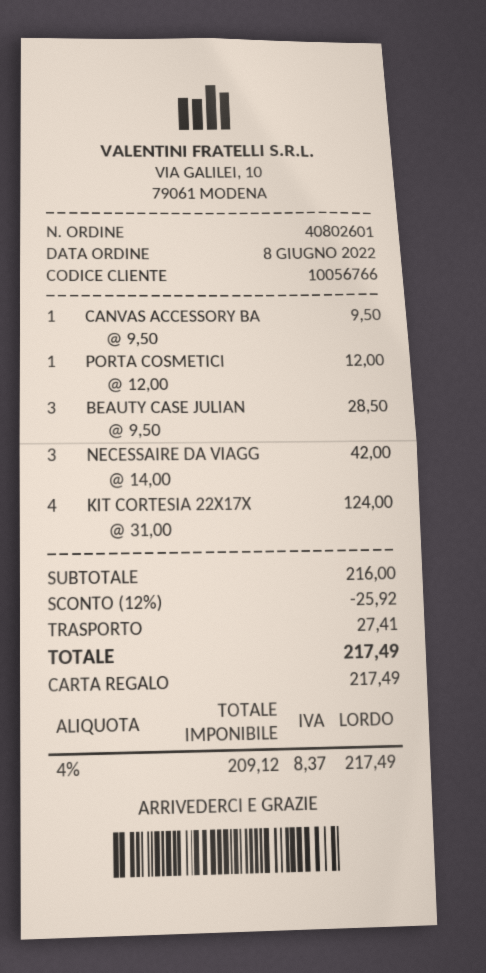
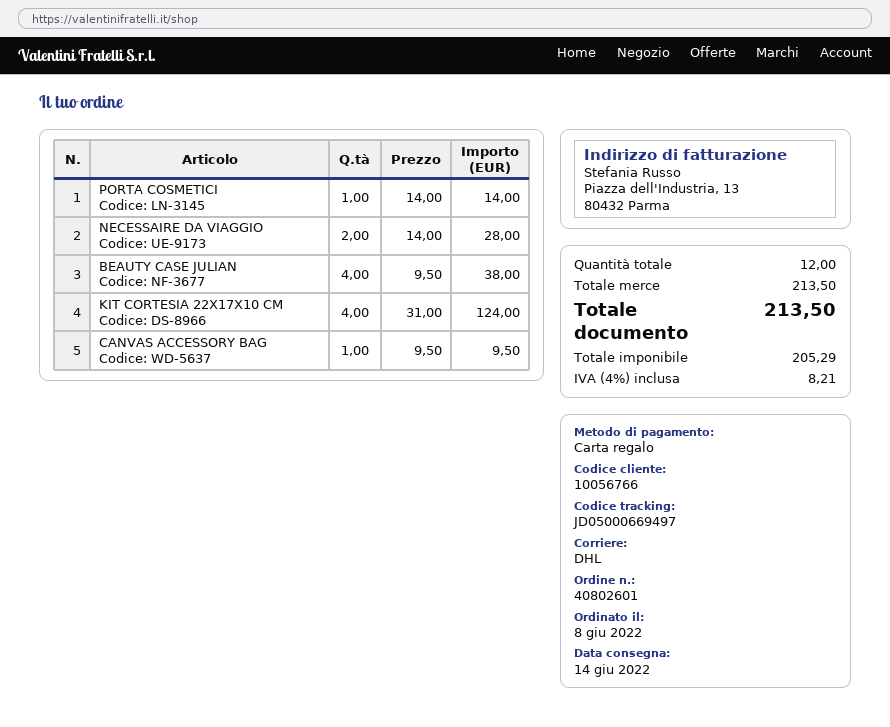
PORTA COSMETICI: 1 x 12.00 = 12.00 -> 1 x 14.00 = 14.00
BEAUTY CASE JULIAN: 3 x 9.50 = 28.50 -> 4 x 9.50 = 38.00
NECESSAIRE DA VIAGG: 3 x 14.00 = 42.00 -> 2 x 14.00 = 28.00
subtotal: 216.00 -> 213.50
discount: 12% = 25.92 -> none
shipping: 27.41 -> none
net: 209.12 -> 205.29
tax: 4% = 8.37 -> 4% = 8.21
total: 217.49 -> 213.50

